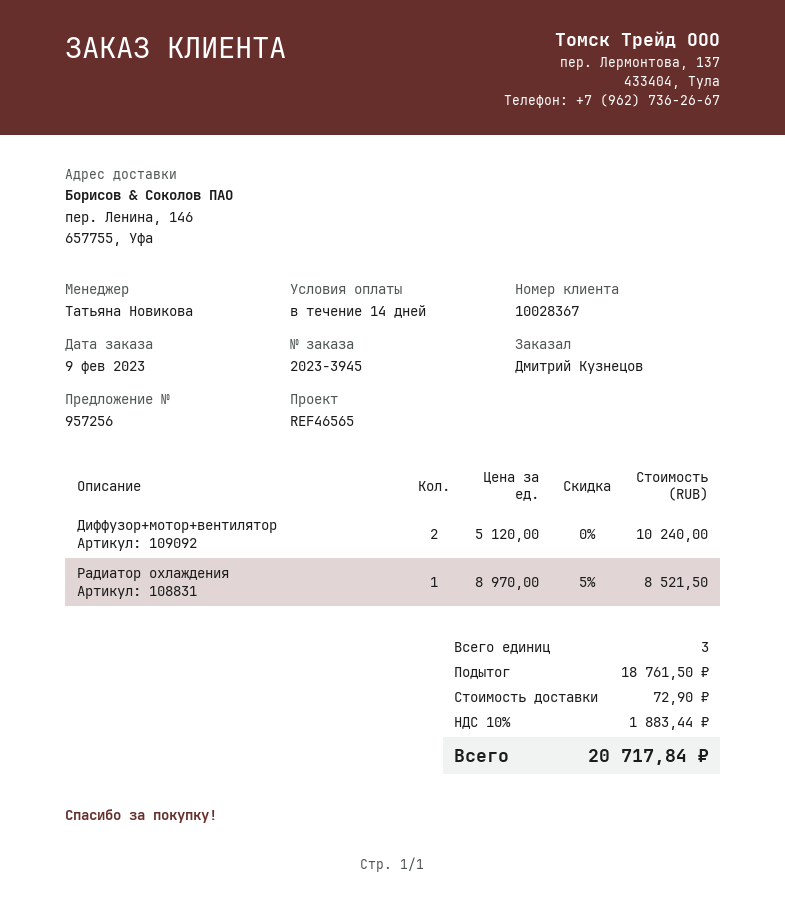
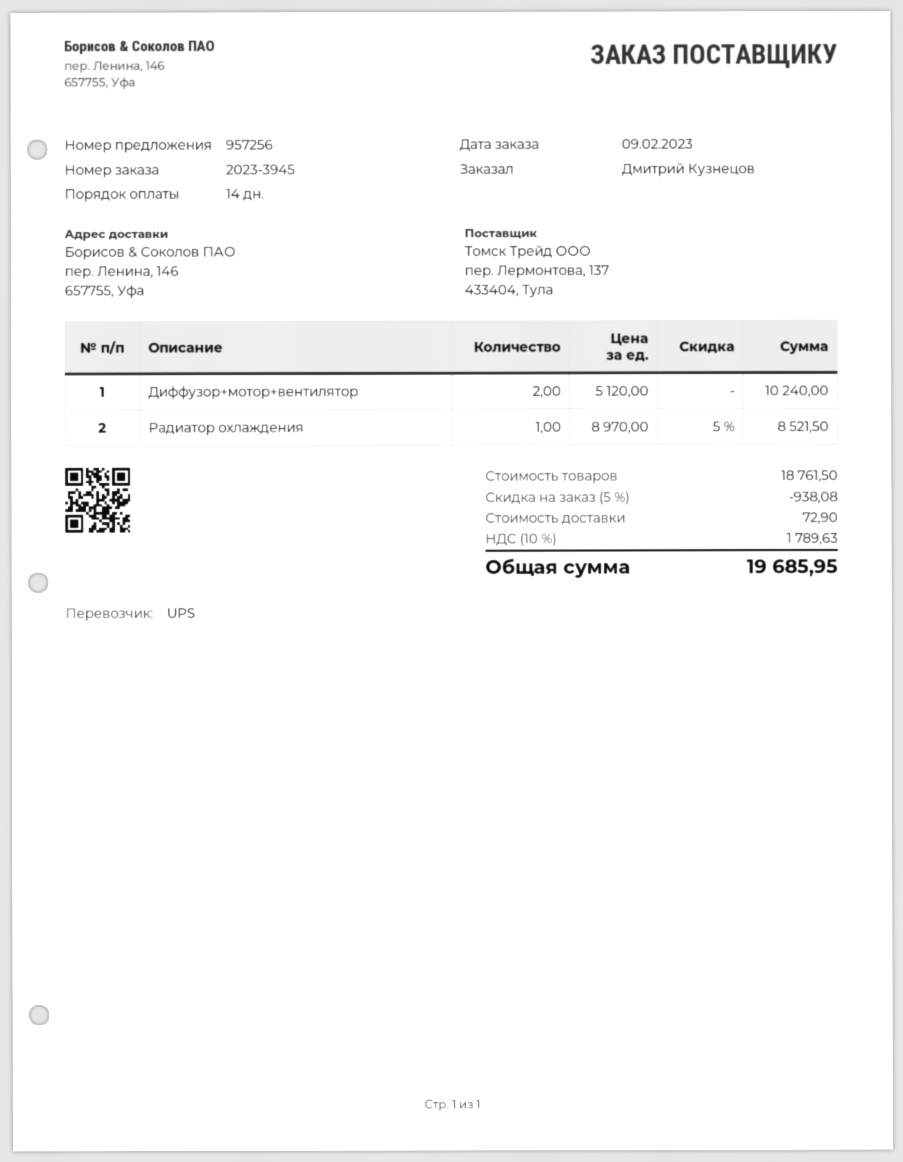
discount: none -> 5% = 938.08
tax: 10% = 1883.44 -> 10% = 1789.63
total: 20717.84 -> 19685.95

